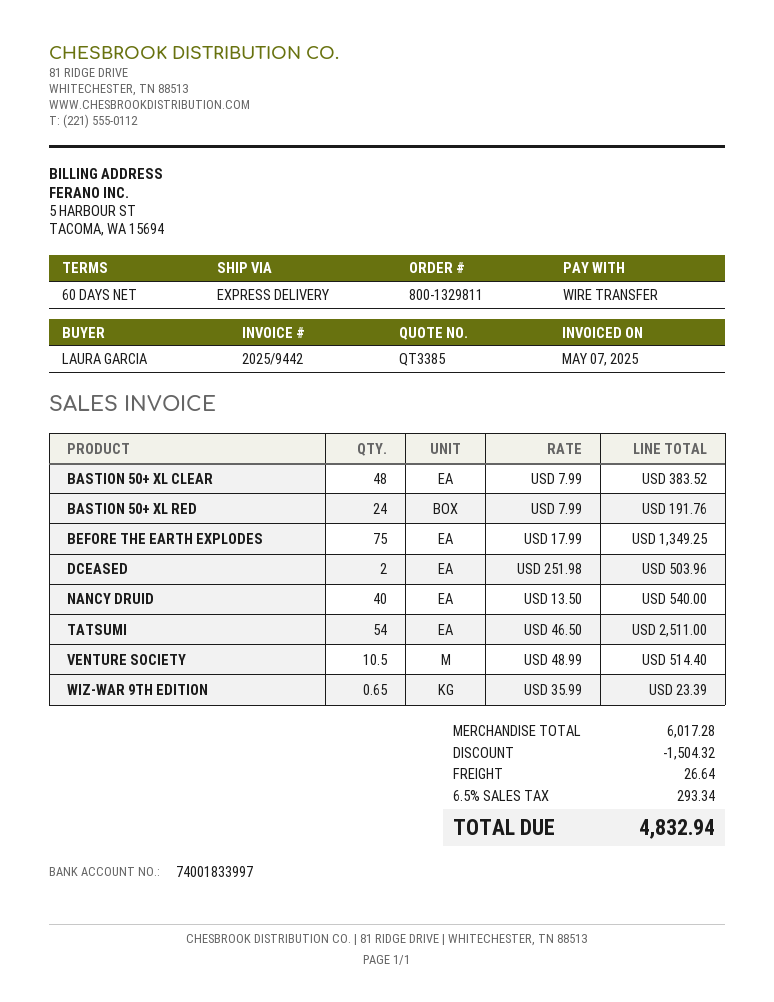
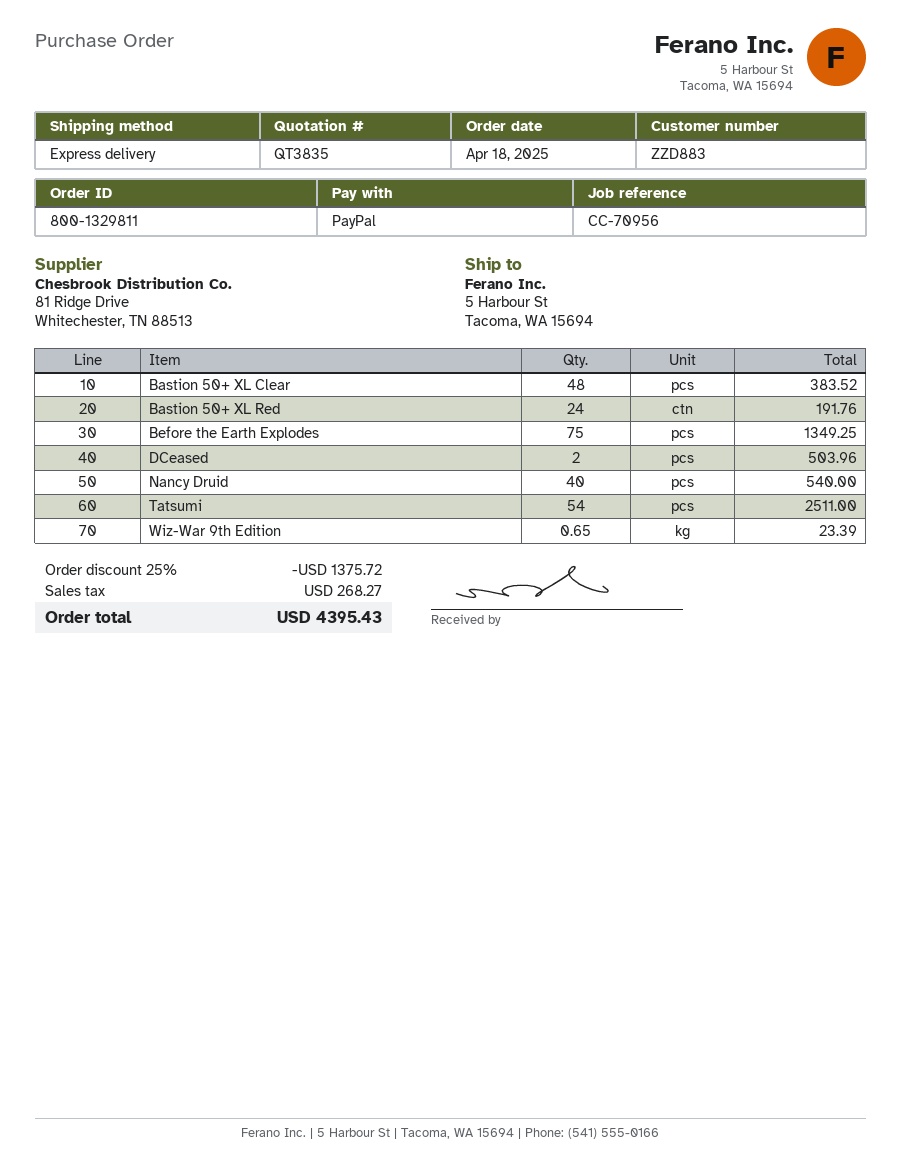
quote number: QT3385 -> QT3835
payment method: bank transfer -> PayPal
VENTURE SOCIETY: 10.5 for 514.40 -> none
discount: 1504.32 -> 1375.72
shipping: 26.64 -> none
tax: 293.34 -> 268.27
total: 4832.94 -> 4395.43

